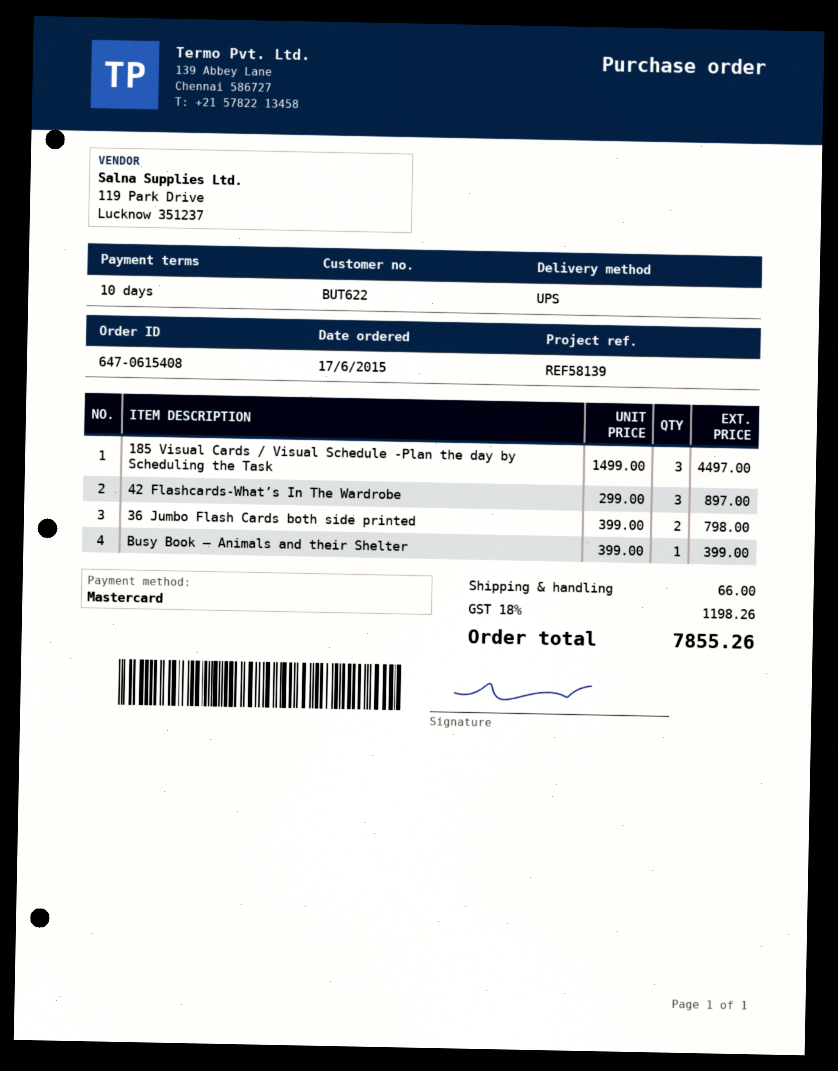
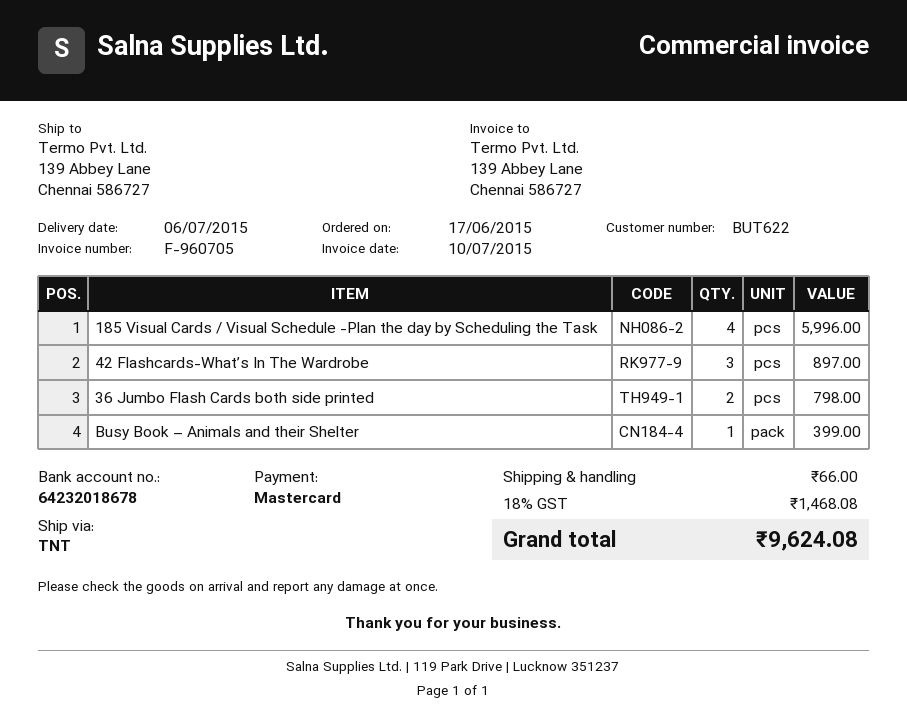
shipping method: UPS -> TNT
185 Visual Cards / Visual Schedule -Plan the day by Scheduling the Task: 3 for 4497.00 -> 4 for 5996.00
tax: 18% = 1198.26 -> 18% = 1468.08
total: 7855.26 -> 9624.08

